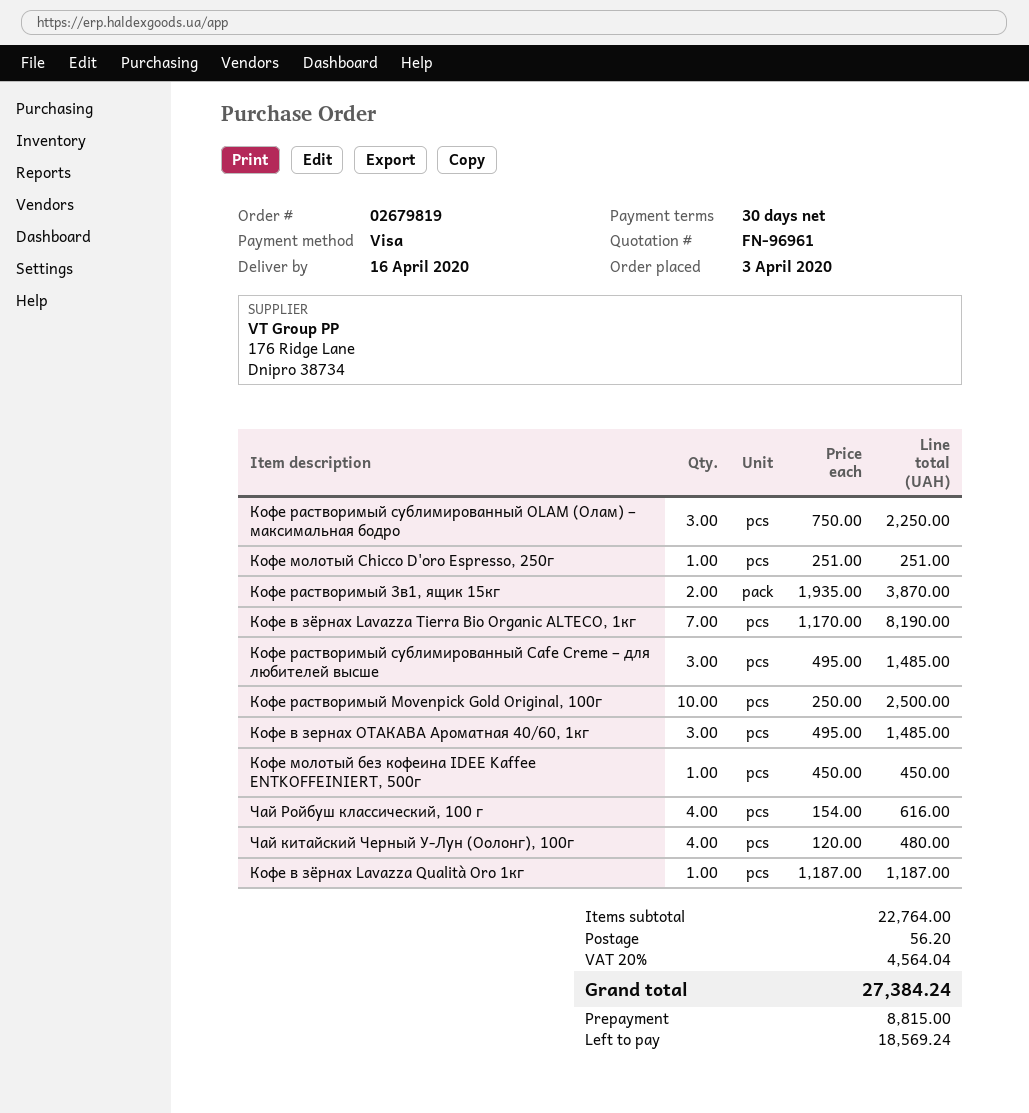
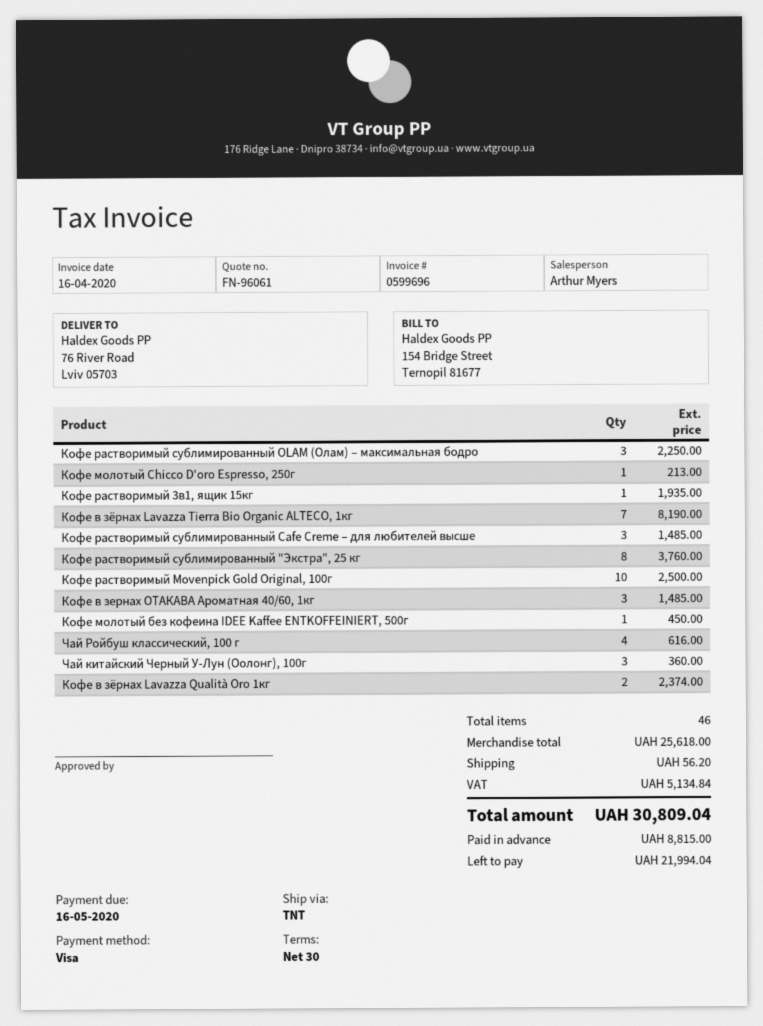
quote number: FN-96961 -> FN-96061
Кофе молотый Chicco D'oro Espresso, 250г: 1 for 251.00 -> 1 for 213.00
Кофе растворимый 3в1, ящик 15кг: 2 for 3870.00 -> 1 for 1935.00
Чай китайский Черный У-Лун (Оолонг), 100г: 4 for 480.00 -> 3 for 360.00
Кофе в зёрнах Lavazza Qualità Oro 1кг: 1 for 1187.00 -> 2 for 2374.00
Кофе растворимый сублимированный "Экстра", 25 кг: none -> 8 for 3760.00
subtotal: 22764.00 -> 25618.00
tax: 4564.04 -> 5134.84
total: 27384.24 -> 30809.04
balance: 18569.24 -> 21994.04

